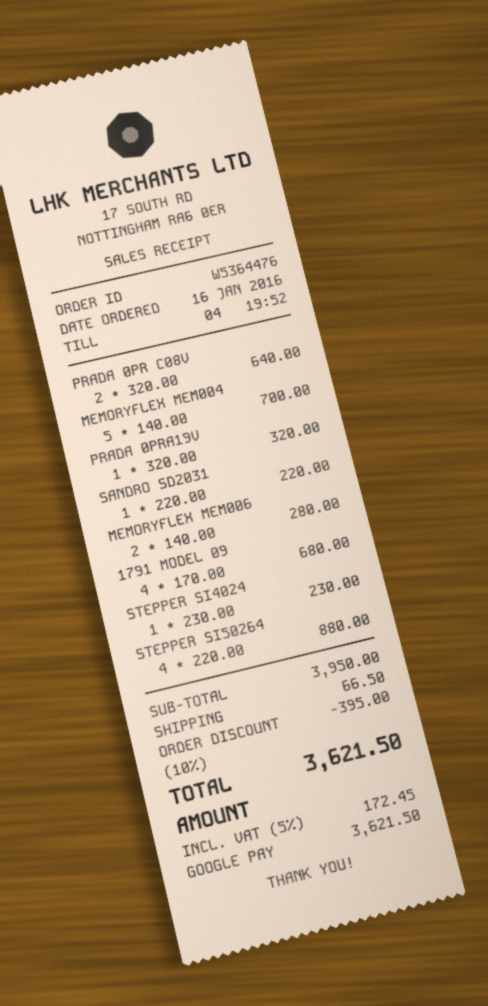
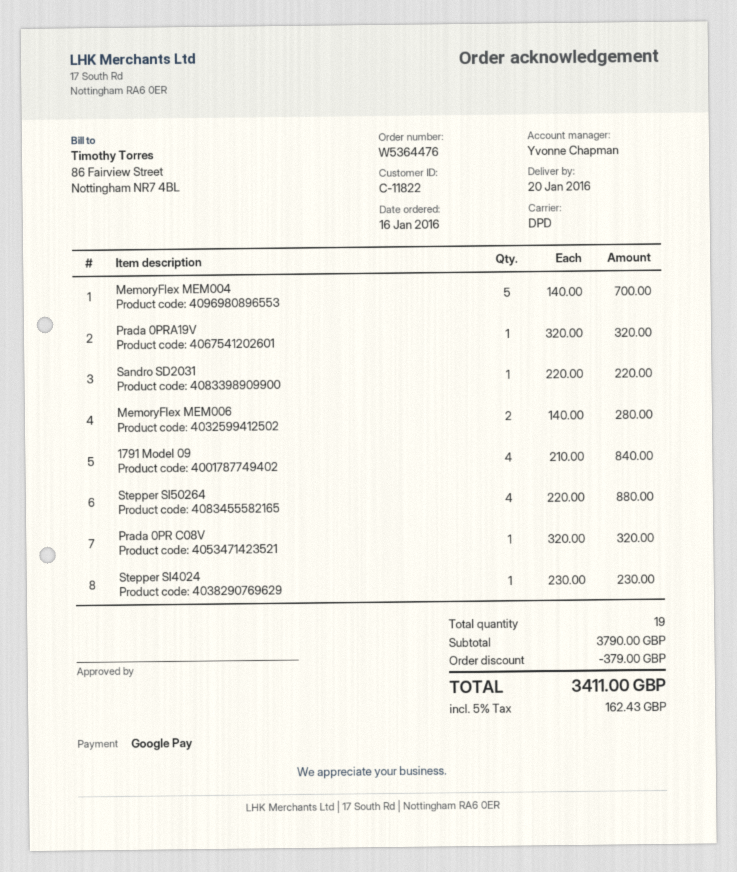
PRADA 0PR C08V: 2 x 320.00 = 640.00 -> 1 x 320.00 = 320.00
1791 MODEL 09: 4 x 170.00 = 680.00 -> 4 x 210.00 = 840.00
subtotal: 3950.00 -> 3790.00
discount: 395.00 -> 379.00
shipping: 66.50 -> none
tax: 5% = 172.45 -> 5% = 162.43
total: 3621.50 -> 3411.00

